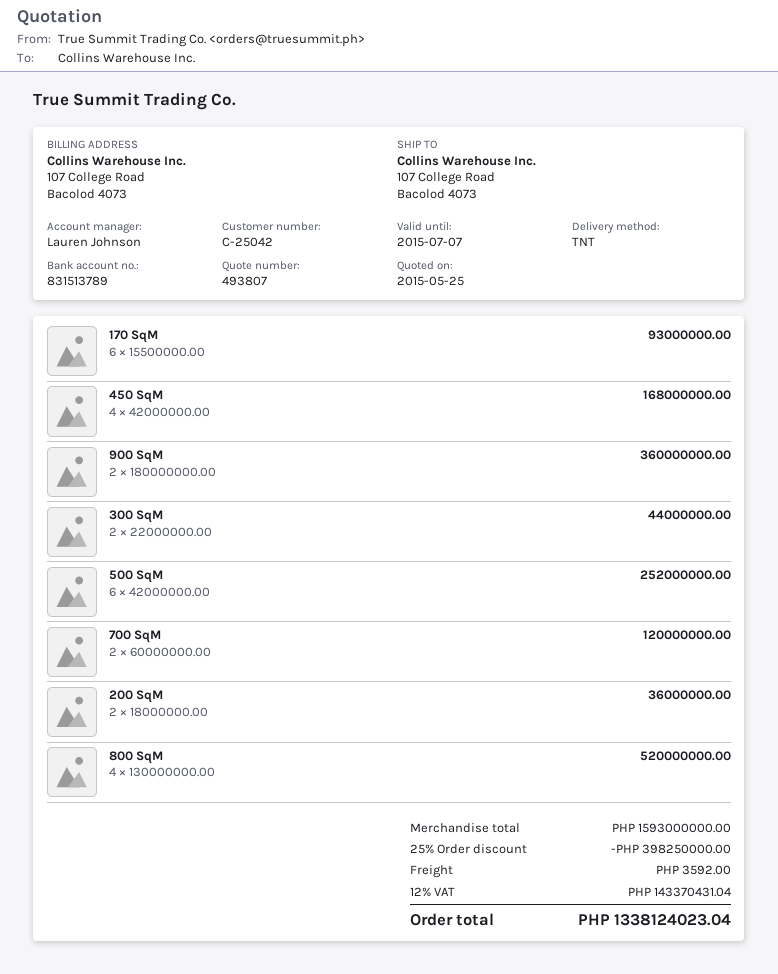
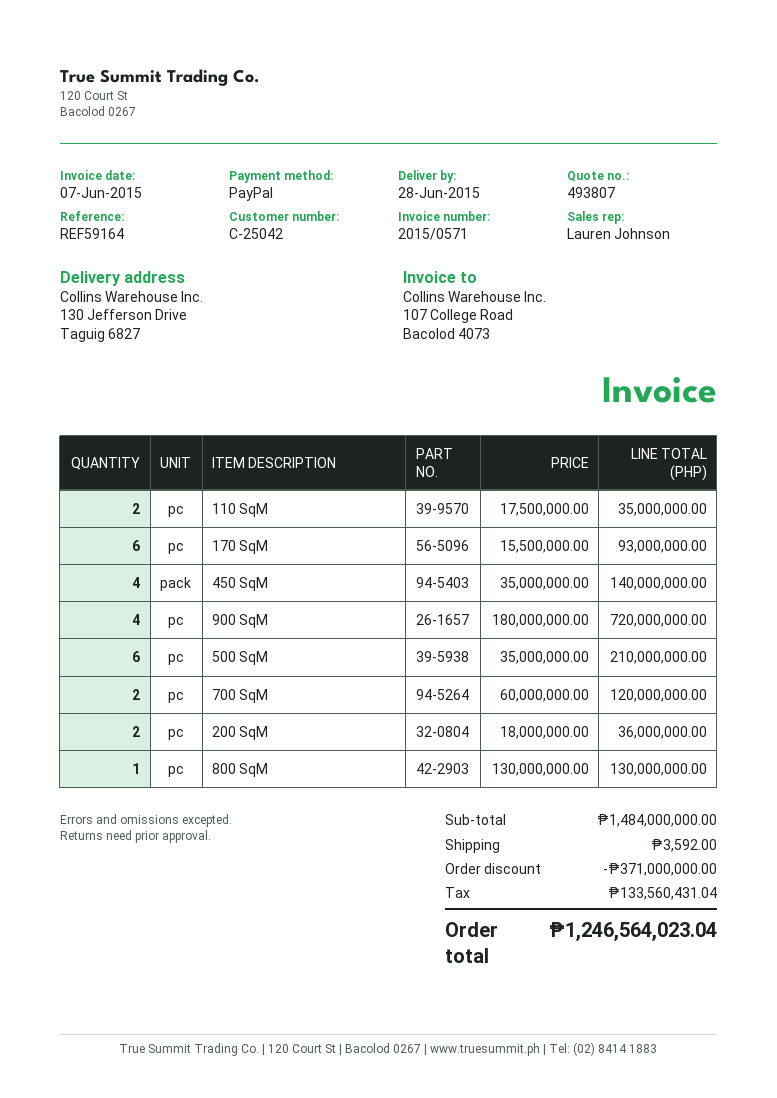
ship to: 107 College Road, Bacolod 4073 -> 130 Jefferson Drive, Taguig 6827
450 SqM: 4 x 42000000.00 = 168000000.00 -> 4 x 35000000.00 = 140000000.00
900 SqM: 2 x 180000000.00 = 360000000.00 -> 4 x 180000000.00 = 720000000.00
300 SqM: 2 x 22000000.00 = 44000000.00 -> none
500 SqM: 6 x 42000000.00 = 252000000.00 -> 6 x 35000000.00 = 210000000.00
800 SqM: 4 x 130000000.00 = 520000000.00 -> 1 x 130000000.00 = 130000000.00
110 SqM: none -> 2 x 17500000.00 = 35000000.00
subtotal: 1593000000.00 -> 1484000000.00
discount: 398250000.00 -> 371000000.00
tax: 143370431.04 -> 133560431.04
total: 1338124023.04 -> 1246564023.04

